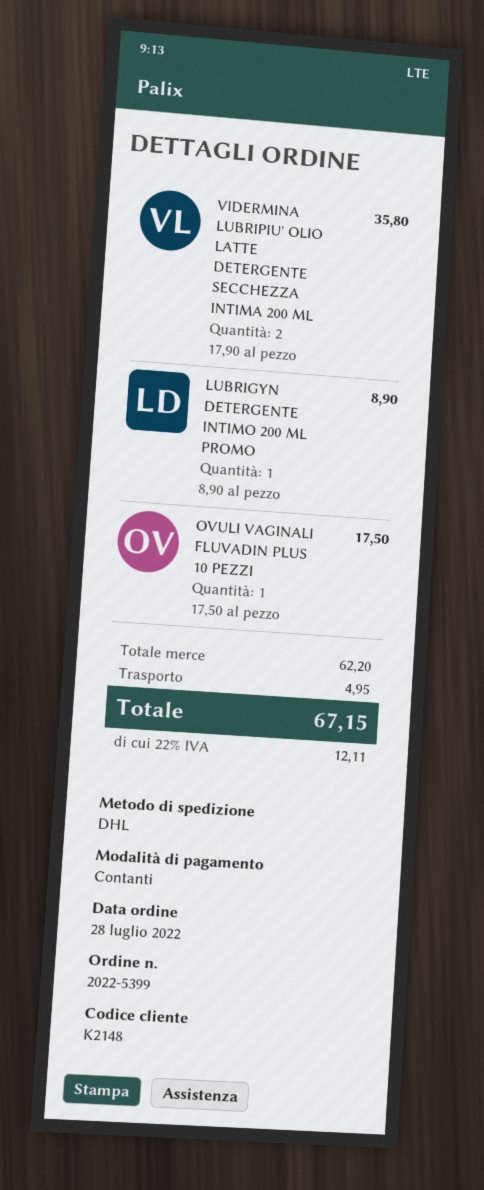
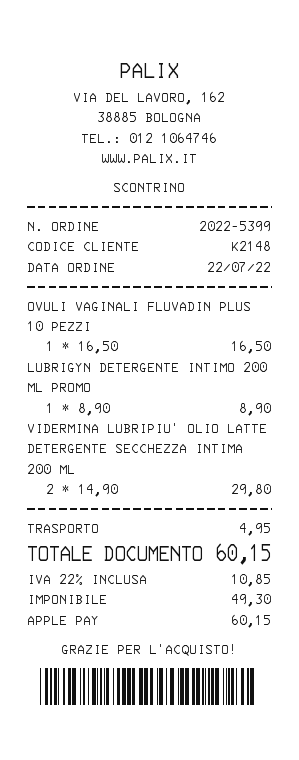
order date: 2022-07-28 -> 2022-07-22
payment method: cash -> Apple Pay
VIDERMINA LUBRIPIU' OLIO LATTE DETERGENTE SECCHEZZA INTIMA 200 ML: 2 x 17.90 = 35.80 -> 2 x 14.90 = 29.80
OVULI VAGINALI FLUVADIN PLUS 10 PEZZI: 1 x 17.50 = 17.50 -> 1 x 16.50 = 16.50
tax: 22% = 12.11 -> 22% = 10.85
total: 67.15 -> 60.15

